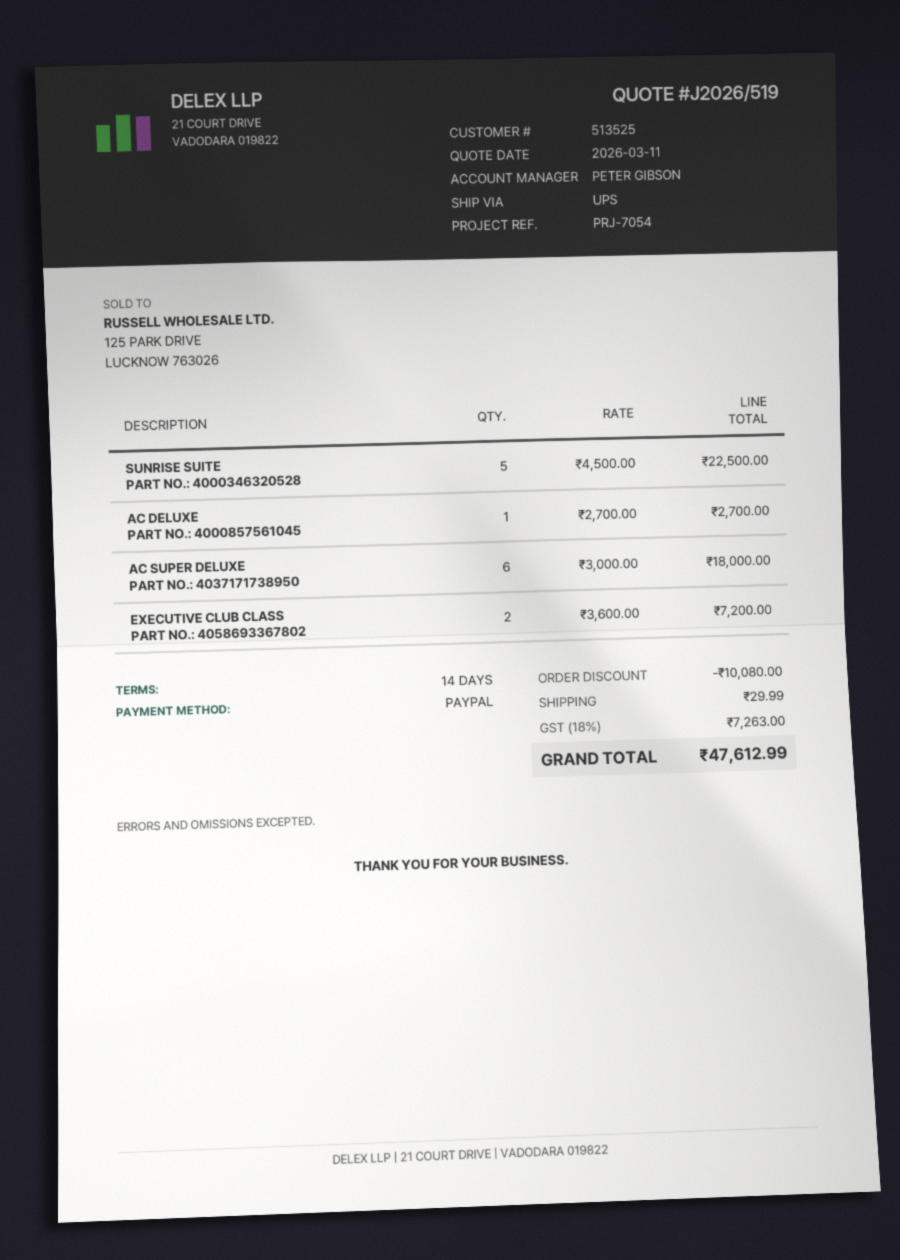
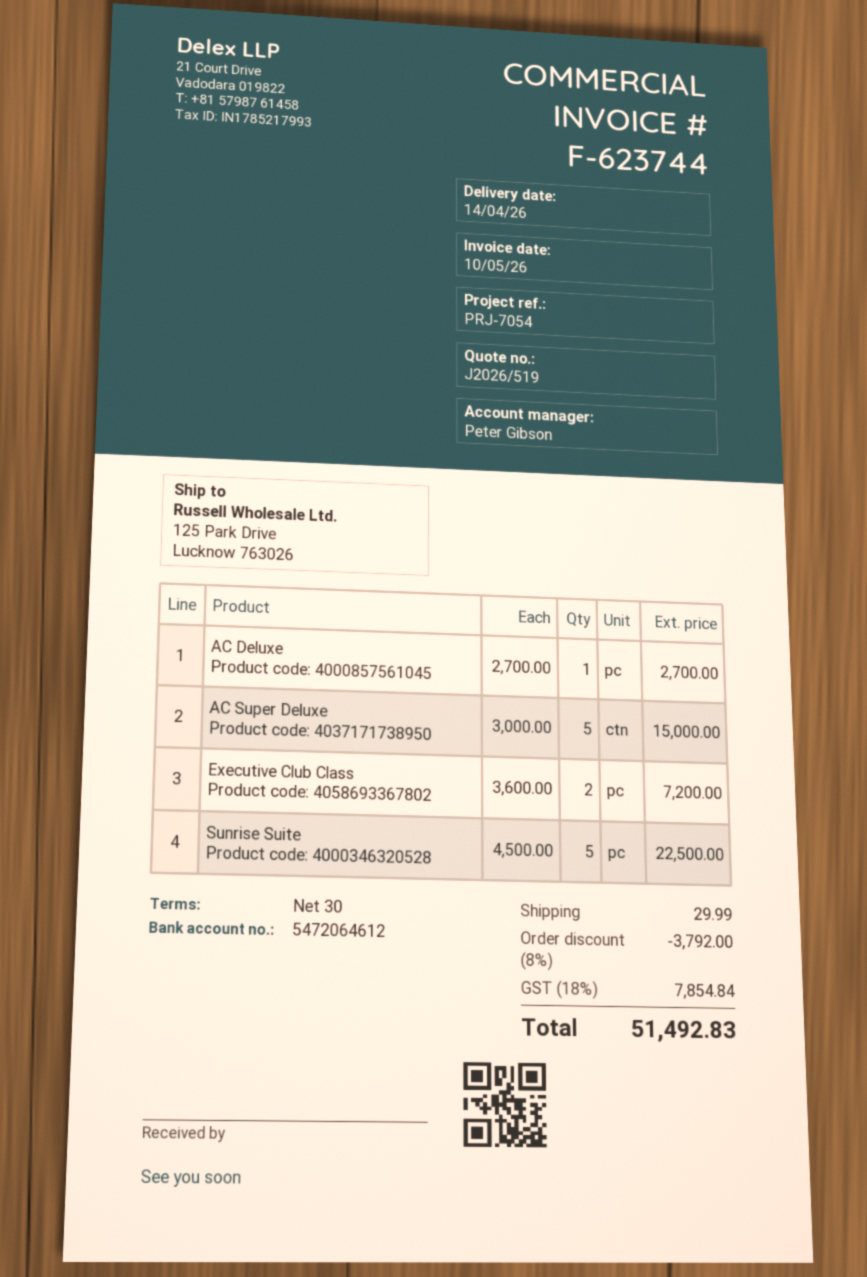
payment terms: 14 days -> 30 days
AC SUPER DELUXE: 6 x 3000.00 = 18000.00 -> 5 x 3000.00 = 15000.00
discount: 10080.00 -> 3792.00
tax: 18% = 7263.00 -> 18% = 7854.84
total: 47612.99 -> 51492.83

